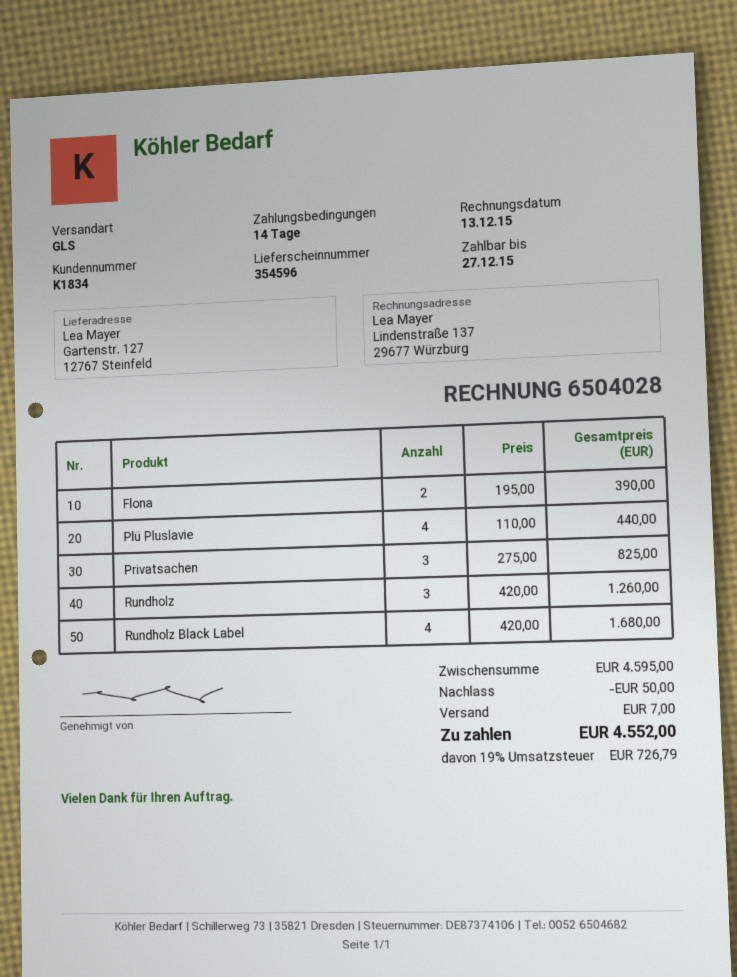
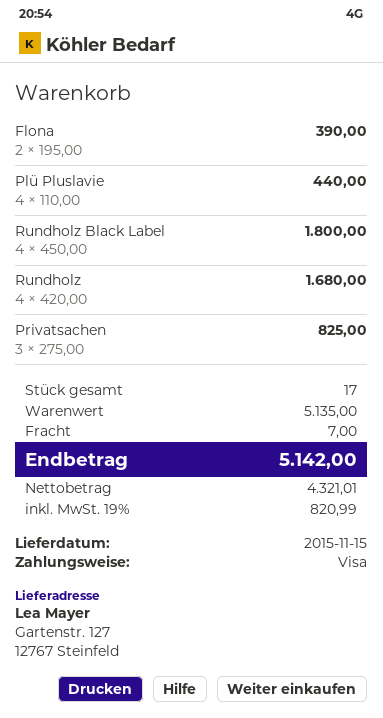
Rundholz: 3 x 420.00 = 1260.00 -> 4 x 420.00 = 1680.00
Rundholz Black Label: 4 x 420.00 = 1680.00 -> 4 x 450.00 = 1800.00
subtotal: 4595.00 -> 5135.00
discount: 50.00 -> none
tax: 19% = 726.79 -> 19% = 820.99
total: 4552.00 -> 5142.00

